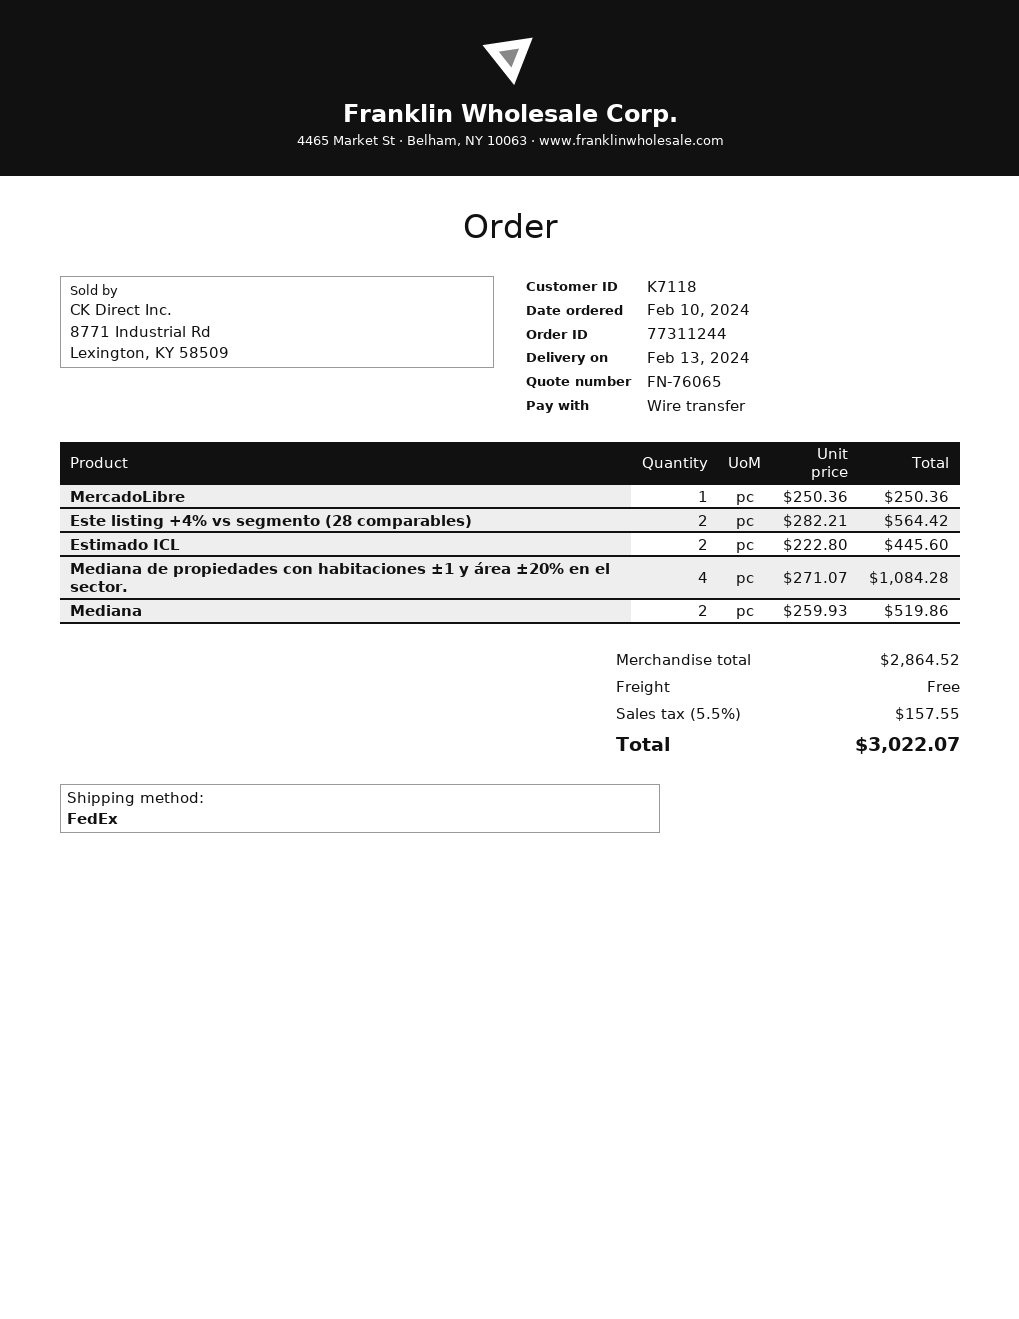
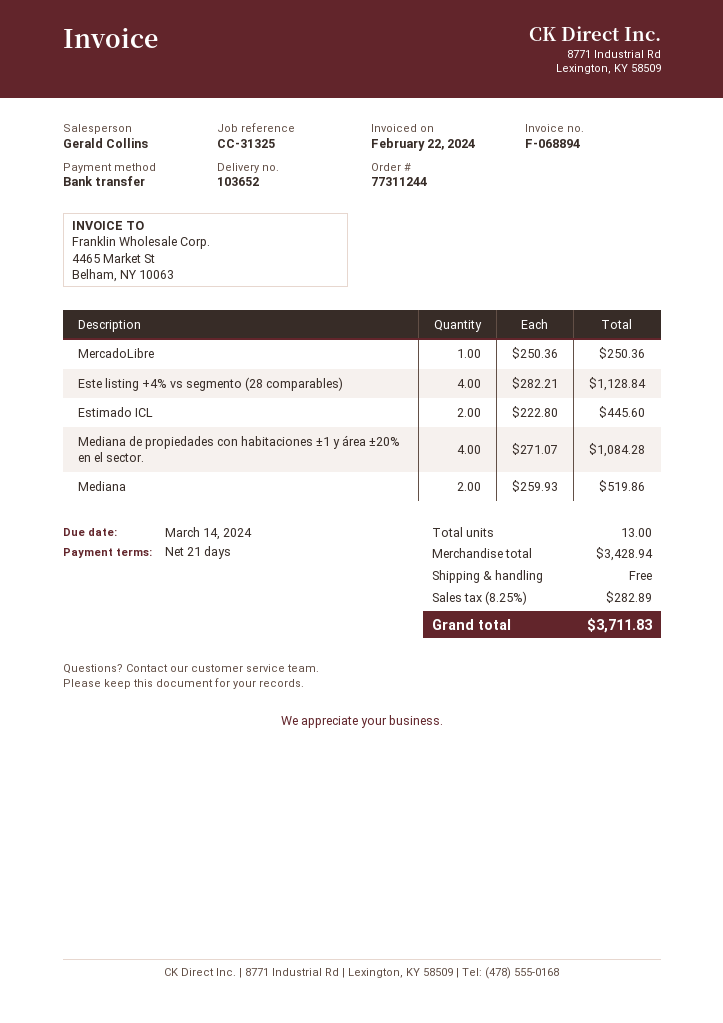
Este listing +4% vs segmento (28 comparables): 2 x 282.21 = 564.42 -> 4 x 282.21 = 1128.84
subtotal: 2864.52 -> 3428.94
tax: 5.5% = 157.55 -> 8.25% = 282.89
total: 3022.07 -> 3711.83

